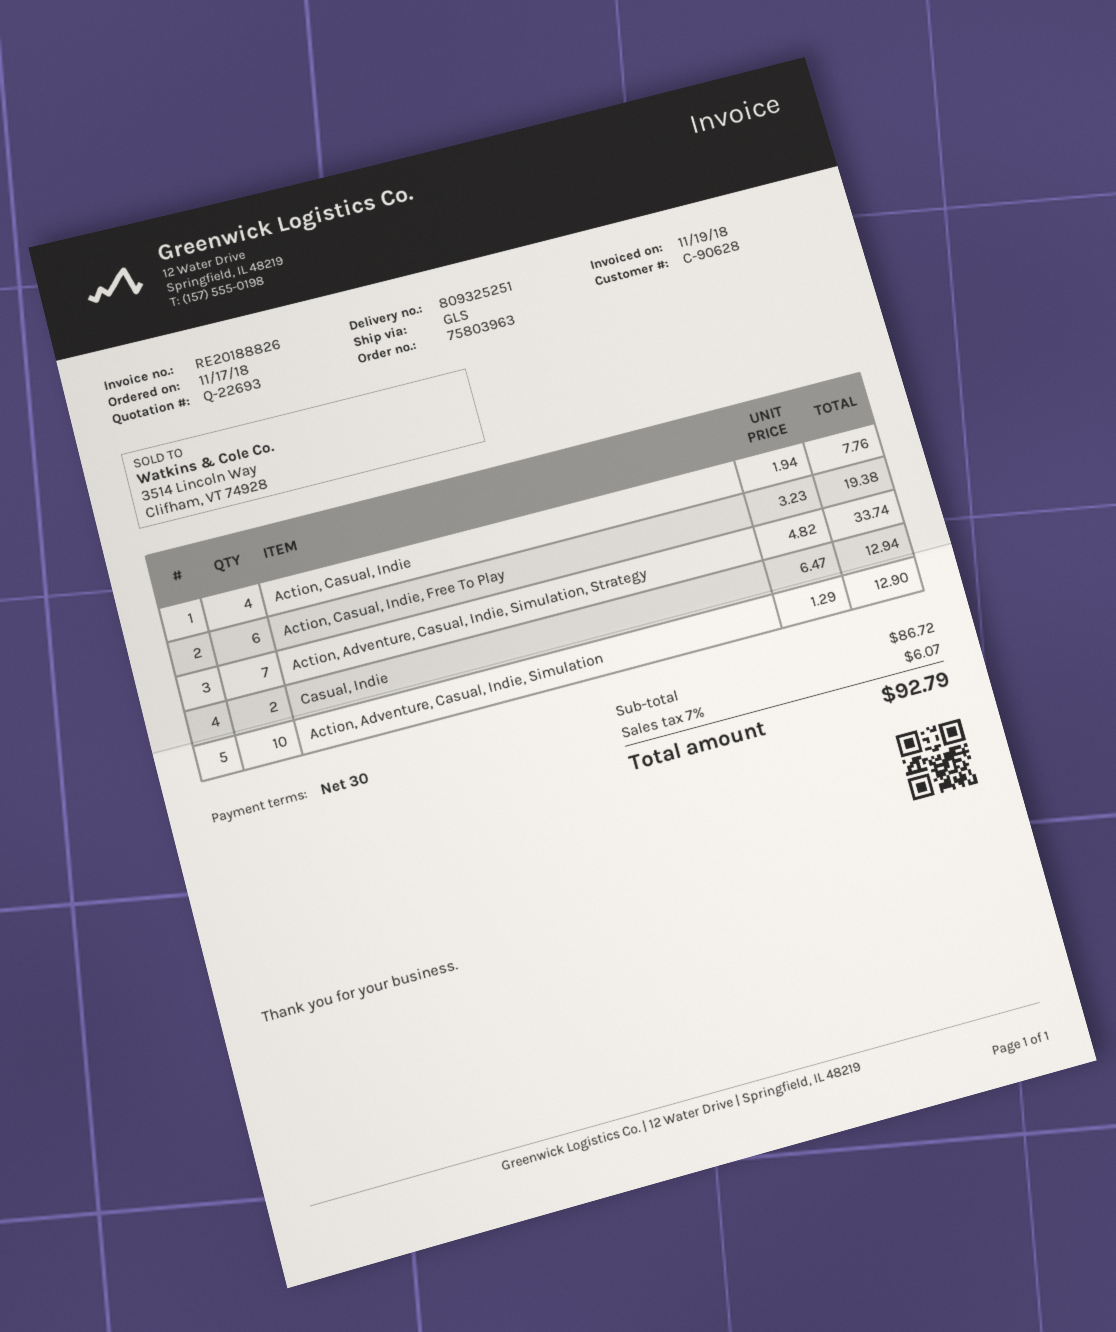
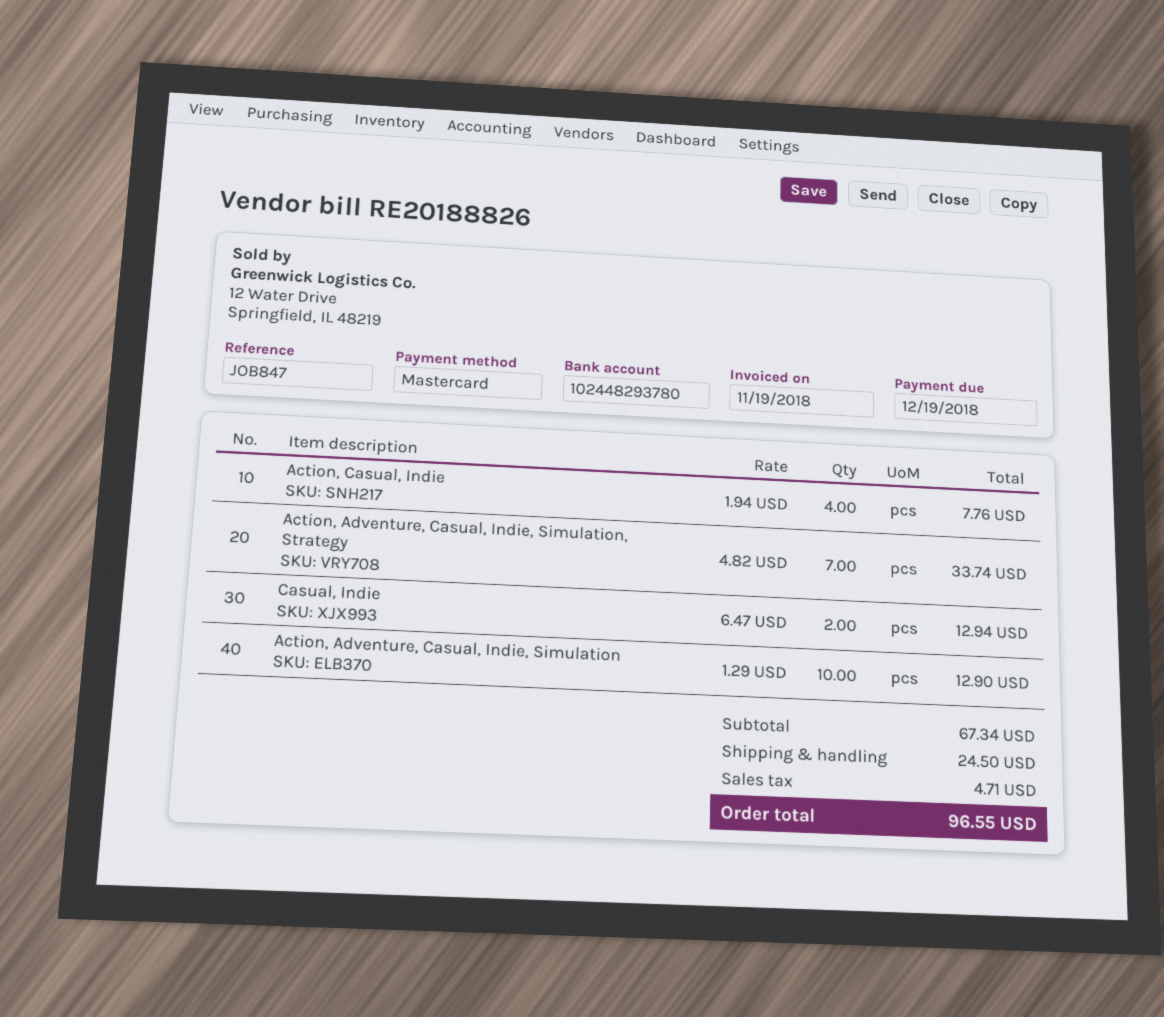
Action, Casual, Indie, Free To Play: 6 x 3.23 = 19.38 -> none
subtotal: 86.72 -> 67.34
shipping: none -> 24.50
tax: 6.07 -> 4.71
total: 92.79 -> 96.55

